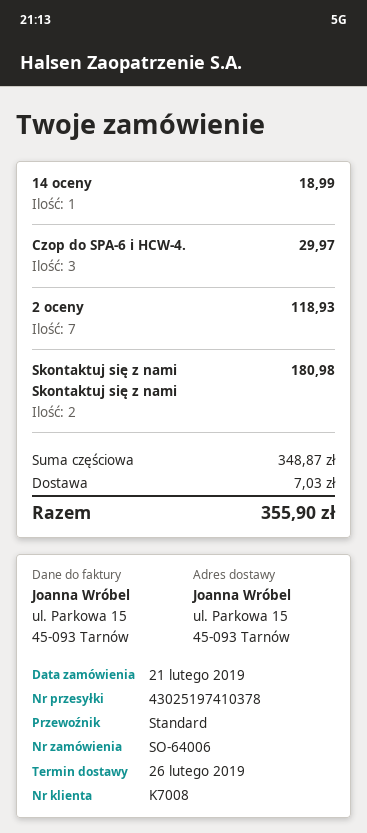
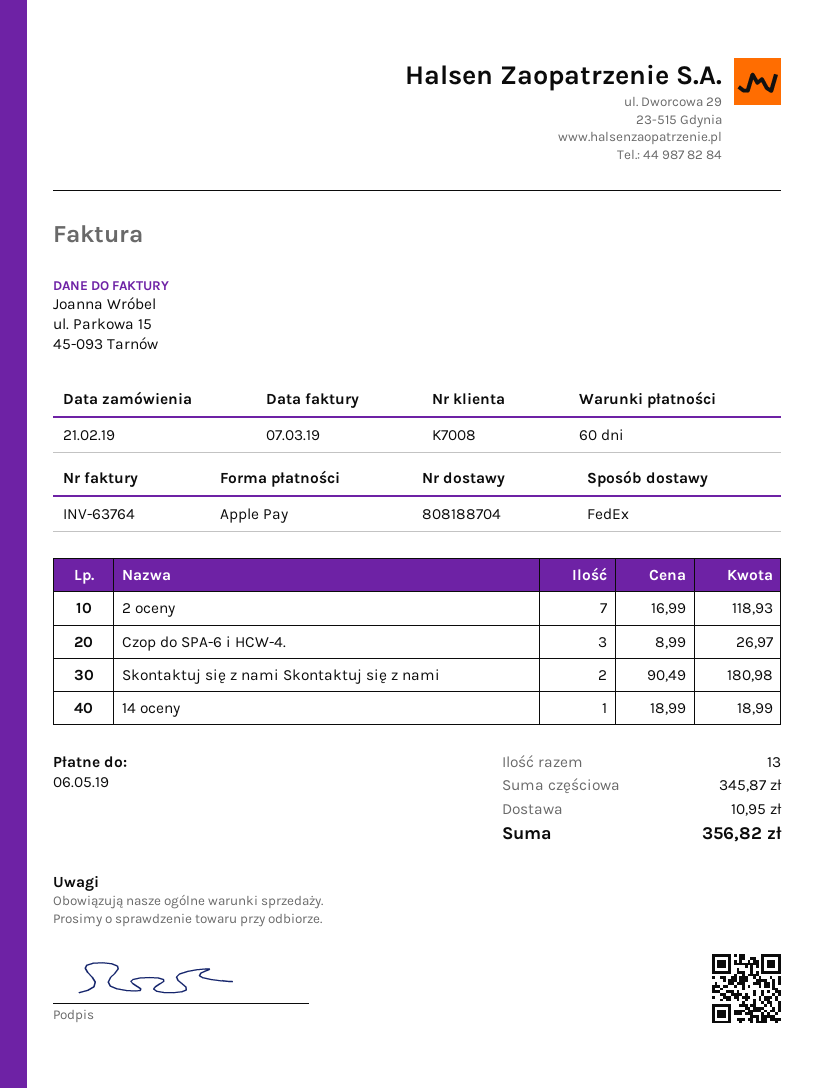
shipping method: standard -> FedEx
Czop do SPA-6 i HCW-4.: 3 for 29.97 -> 3 for 26.97
subtotal: 348.87 -> 345.87
shipping: 7.03 -> 10.95
total: 355.90 -> 356.82

